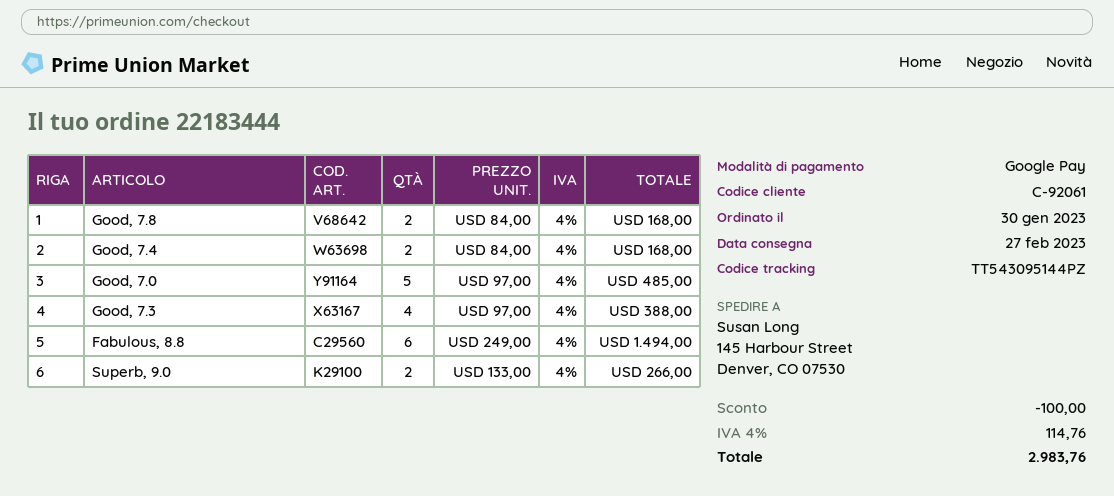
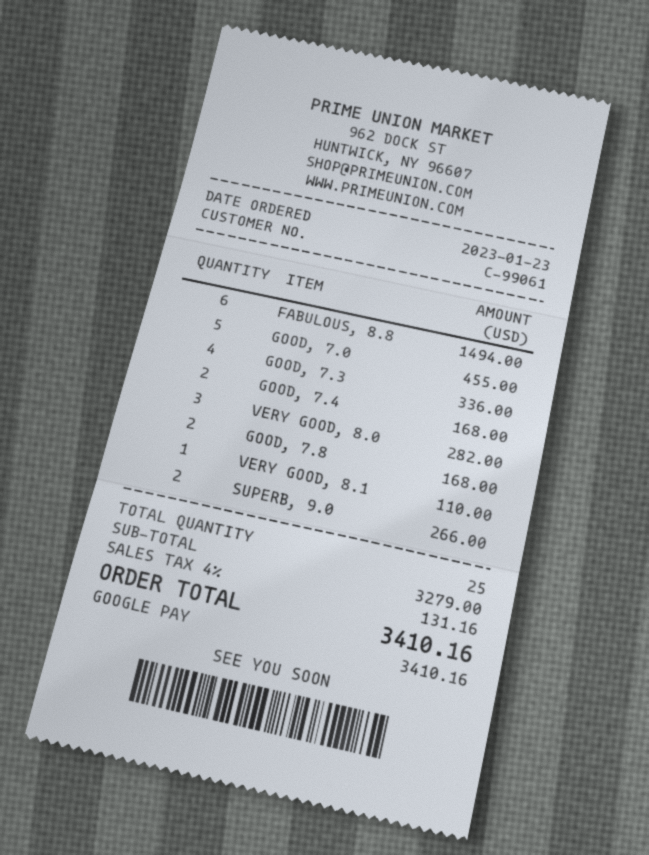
order date: 2023-01-30 -> 2023-01-23
customer number: C-92061 -> C-99061
Good, 7.0: 5 for 485.00 -> 5 for 455.00
Good, 7.3: 4 for 388.00 -> 4 for 336.00
VERY GOOD, 8.0: none -> 3 for 282.00
VERY GOOD, 8.1: none -> 1 for 110.00
discount: 100.00 -> none
tax: 4% = 114.76 -> 4% = 131.16
total: 2983.76 -> 3410.16

